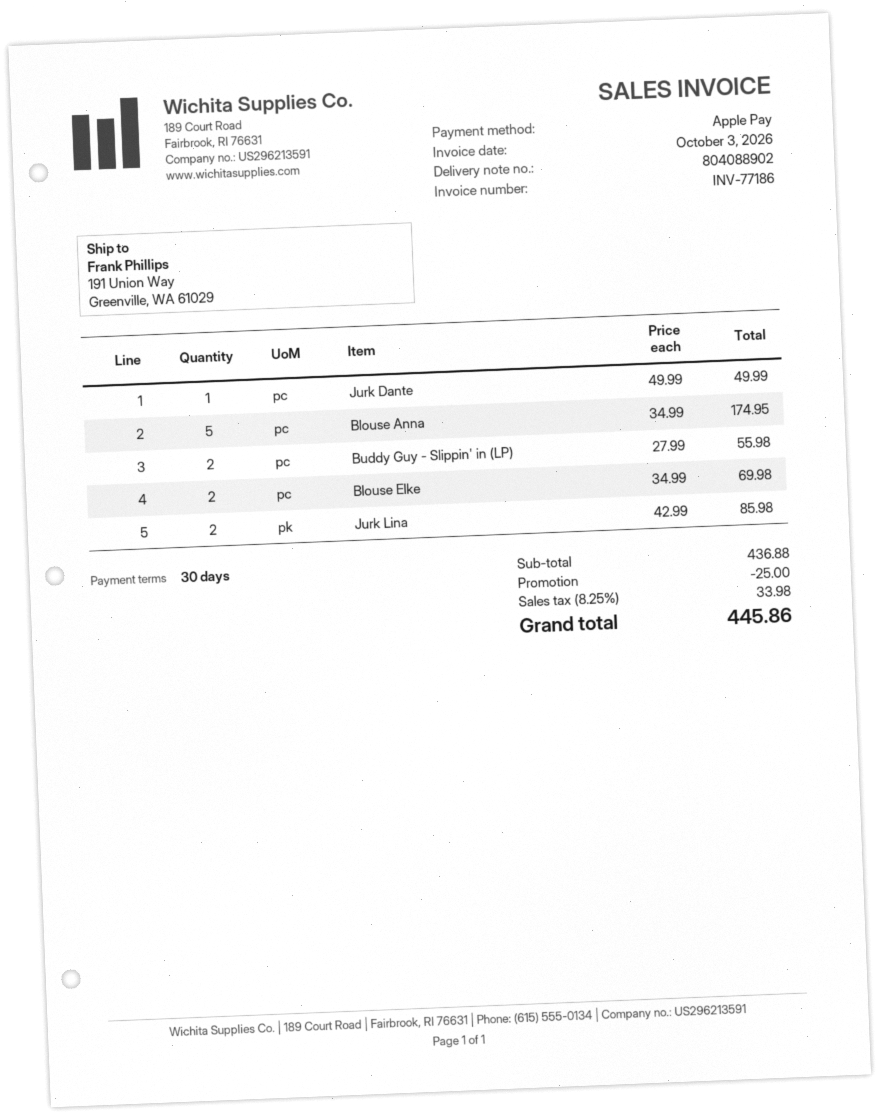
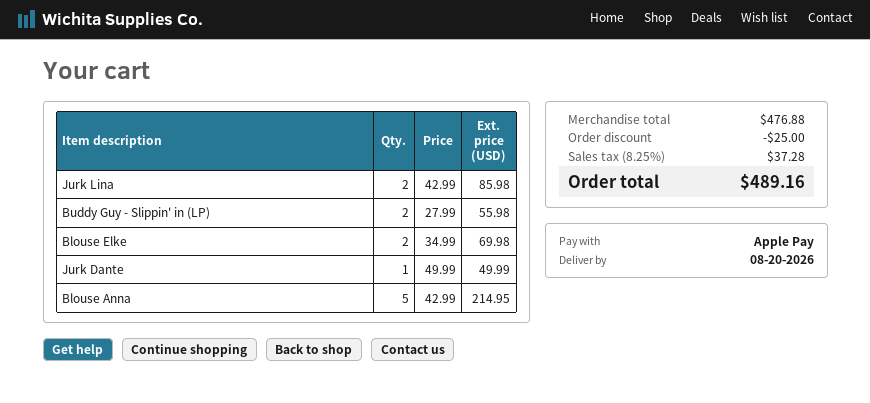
Blouse Anna: 5 x 34.99 = 174.95 -> 5 x 42.99 = 214.95
subtotal: 436.88 -> 476.88
tax: 8.25% = 33.98 -> 8.25% = 37.28
total: 445.86 -> 489.16

